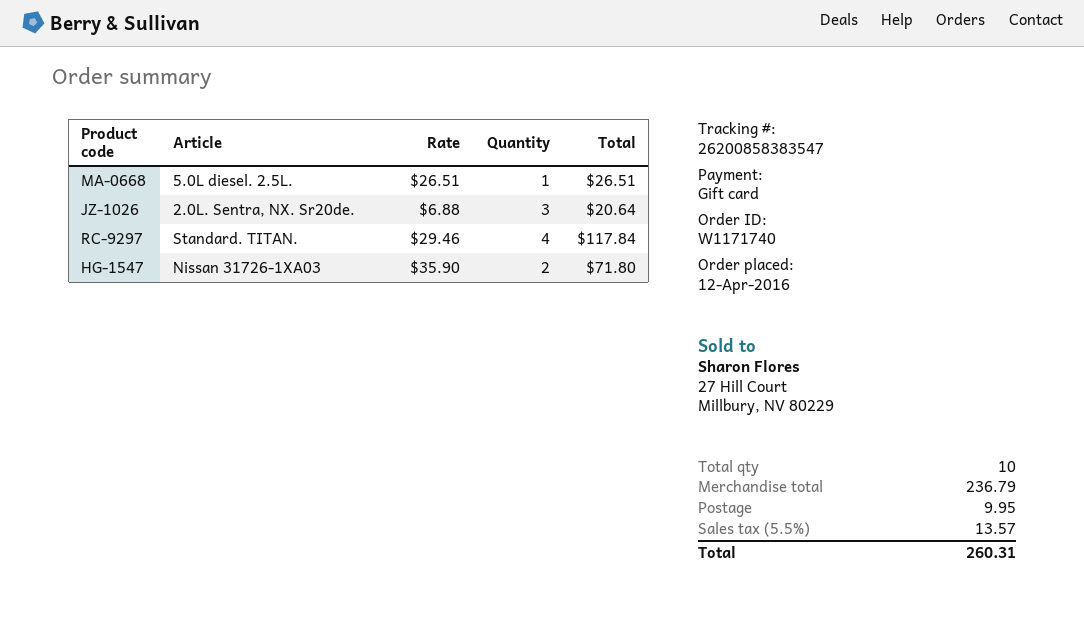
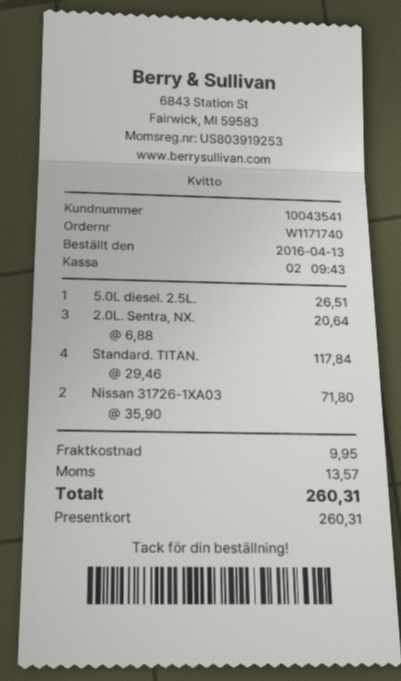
order date: 2016-04-12 -> 2016-04-13

